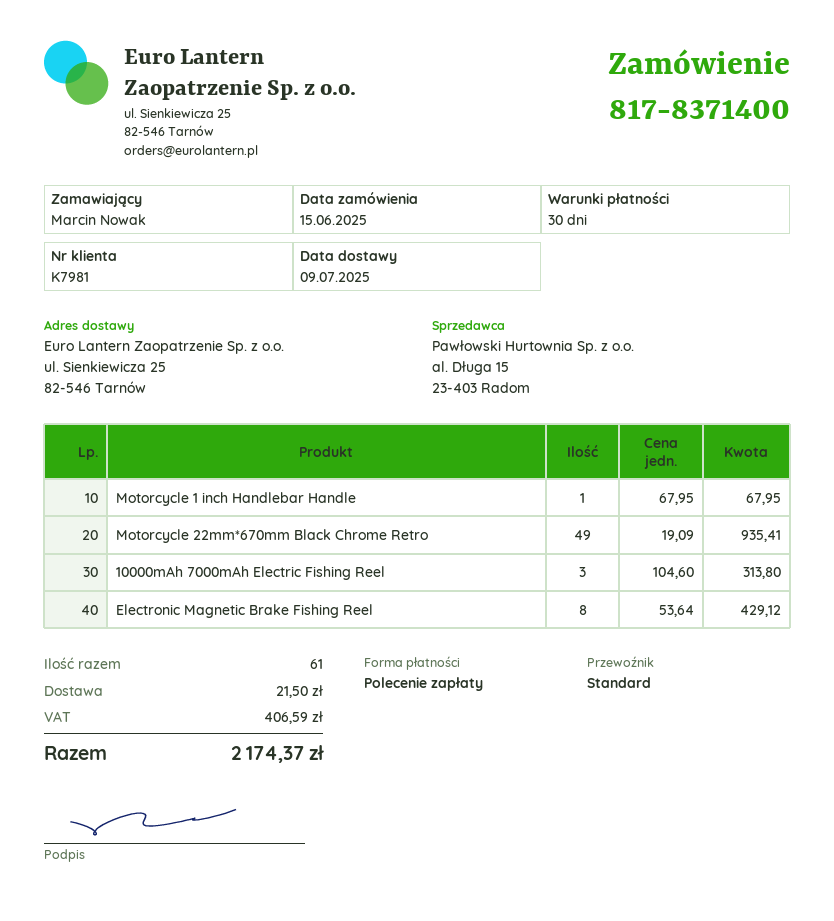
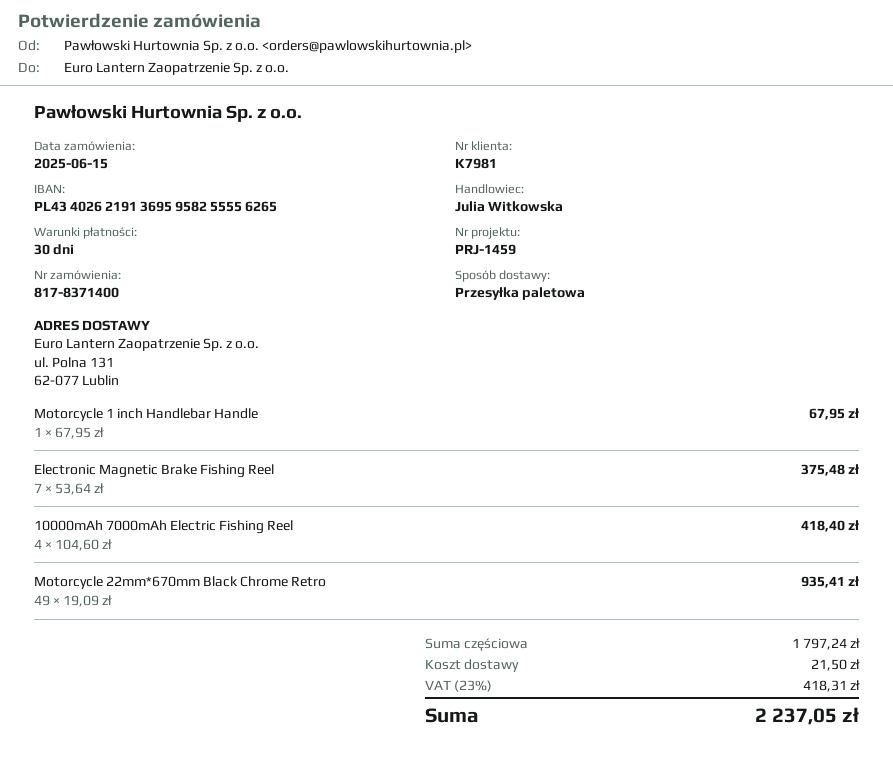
shipping method: standard -> pallet freight
ship to: ul. Sienkiewicza 25, 82-546 Tarnów -> ul. Polna 131, 62-077 Lublin
10000mAh 7000mAh Electric Fishing Reel: 3 x 104.60 = 313.80 -> 4 x 104.60 = 418.40
Electronic Magnetic Brake Fishing Reel: 8 x 53.64 = 429.12 -> 7 x 53.64 = 375.48
tax: 406.59 -> 418.31
total: 2174.37 -> 2237.05

